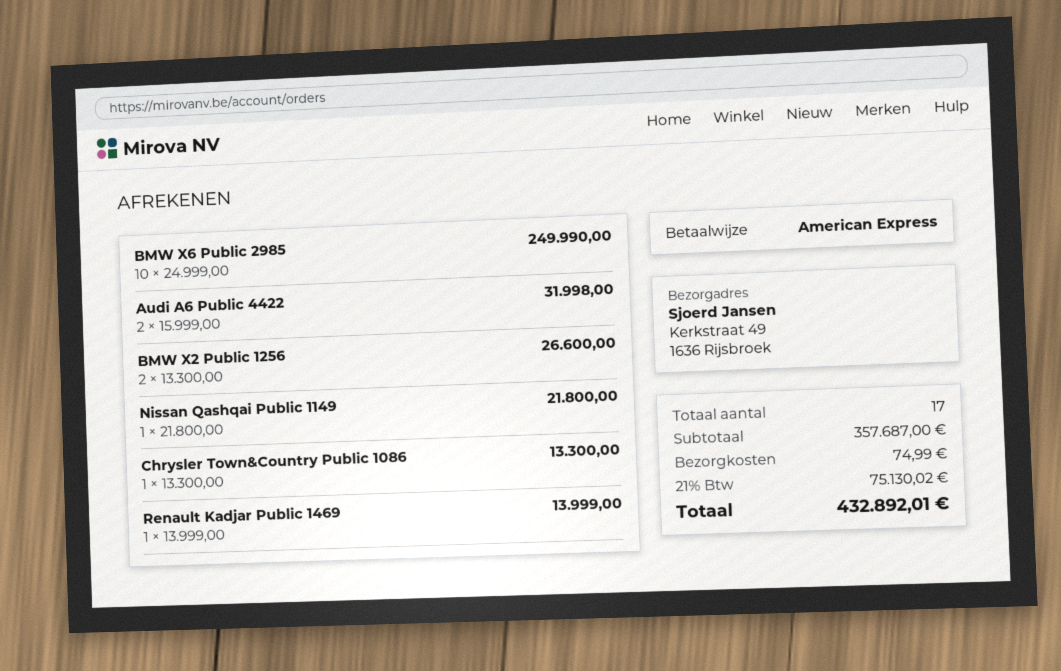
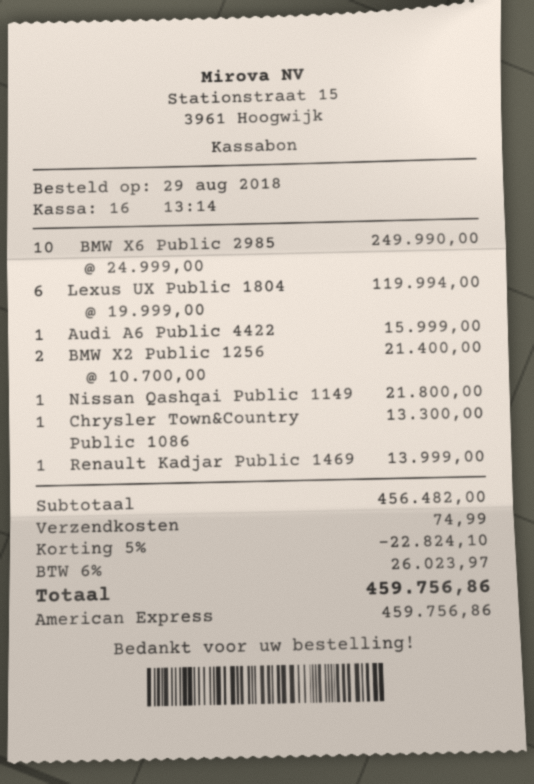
Audi A6 Public 4422: 2 x 15999.00 = 31998.00 -> 1 x 15999.00 = 15999.00
BMW X2 Public 1256: 2 x 13300.00 = 26600.00 -> 2 x 10700.00 = 21400.00
Lexus UX Public 1804: none -> 6 x 19999.00 = 119994.00
subtotal: 357687.00 -> 456482.00
discount: none -> 5% = 22824.10
tax: 21% = 75130.02 -> 6% = 26023.97
total: 432892.01 -> 459756.86

